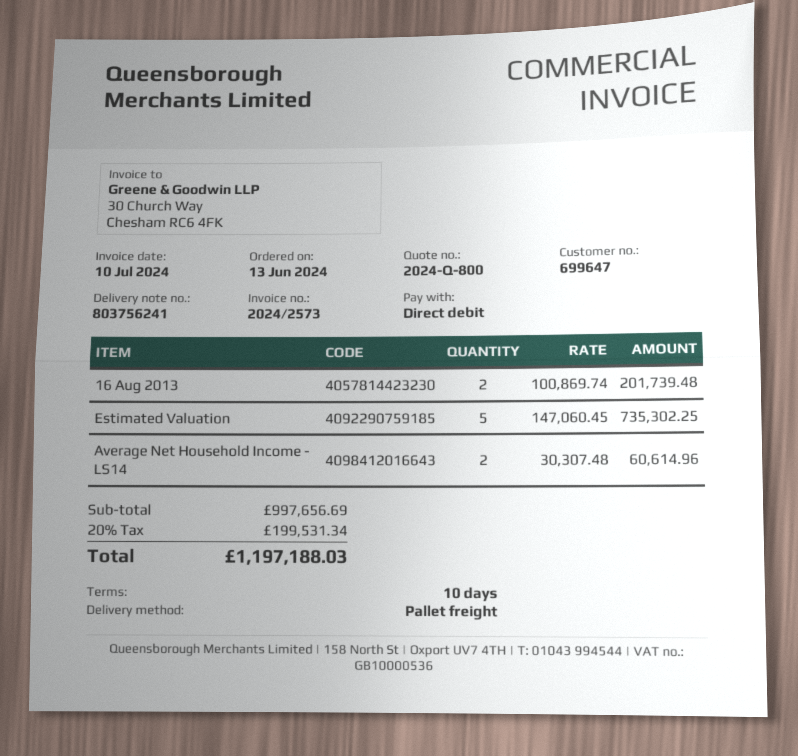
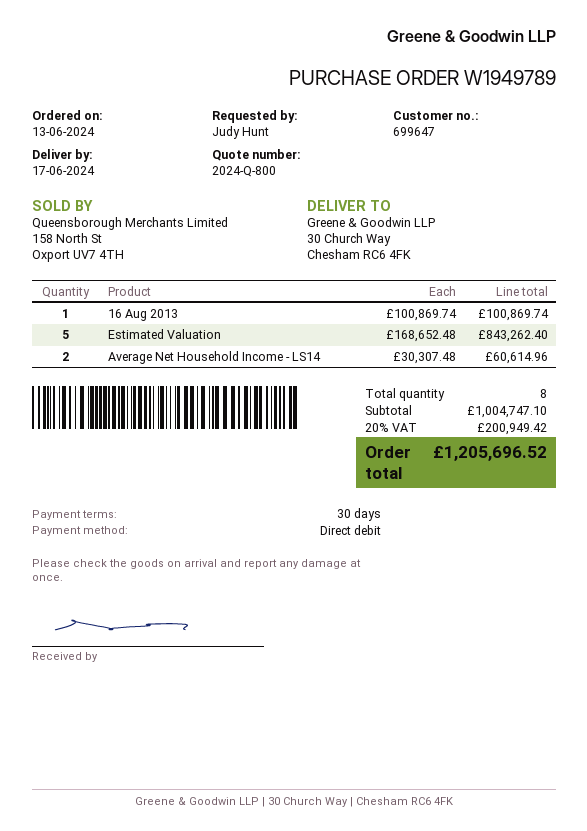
payment terms: 10 days -> 30 days
16 Aug 2013: 2 x 100869.74 = 201739.48 -> 1 x 100869.74 = 100869.74
Estimated Valuation: 5 x 147060.45 = 735302.25 -> 5 x 168652.48 = 843262.40
subtotal: 997656.69 -> 1004747.10
tax: 20% = 199531.34 -> 20% = 200949.42
total: 1197188.03 -> 1205696.52

